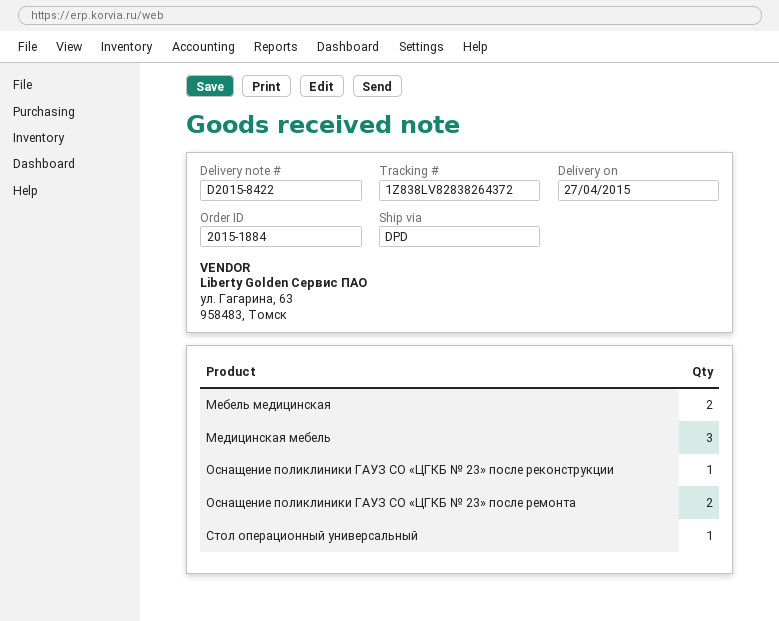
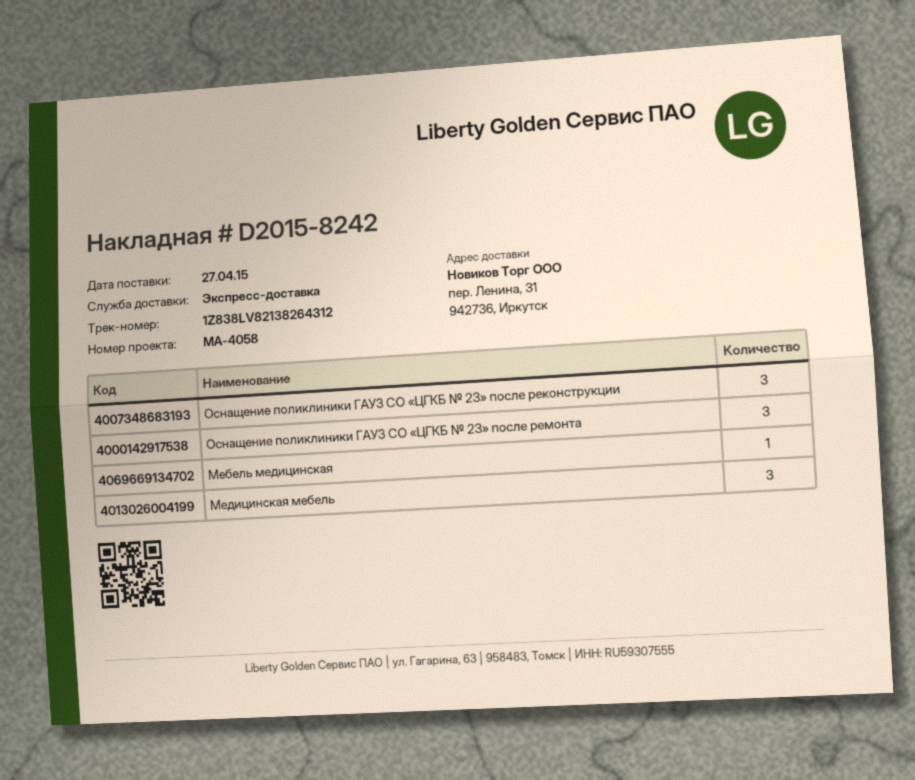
delivery note number: D2015-8422 -> D2015-8242
shipping method: DPD -> express
tracking number: 1Z838LV82838264372 -> 1Z838LV82138264312
Мебель медицинская: 2 -> 1
Оснащение поликлиники ГАУЗ СО «ЦГКБ № 23» после реконструкции: 1 -> 3
Оснащение поликлиники ГАУЗ СО «ЦГКБ № 23» после ремонта: 2 -> 3
Стол операционный универсальный: 1 -> none

